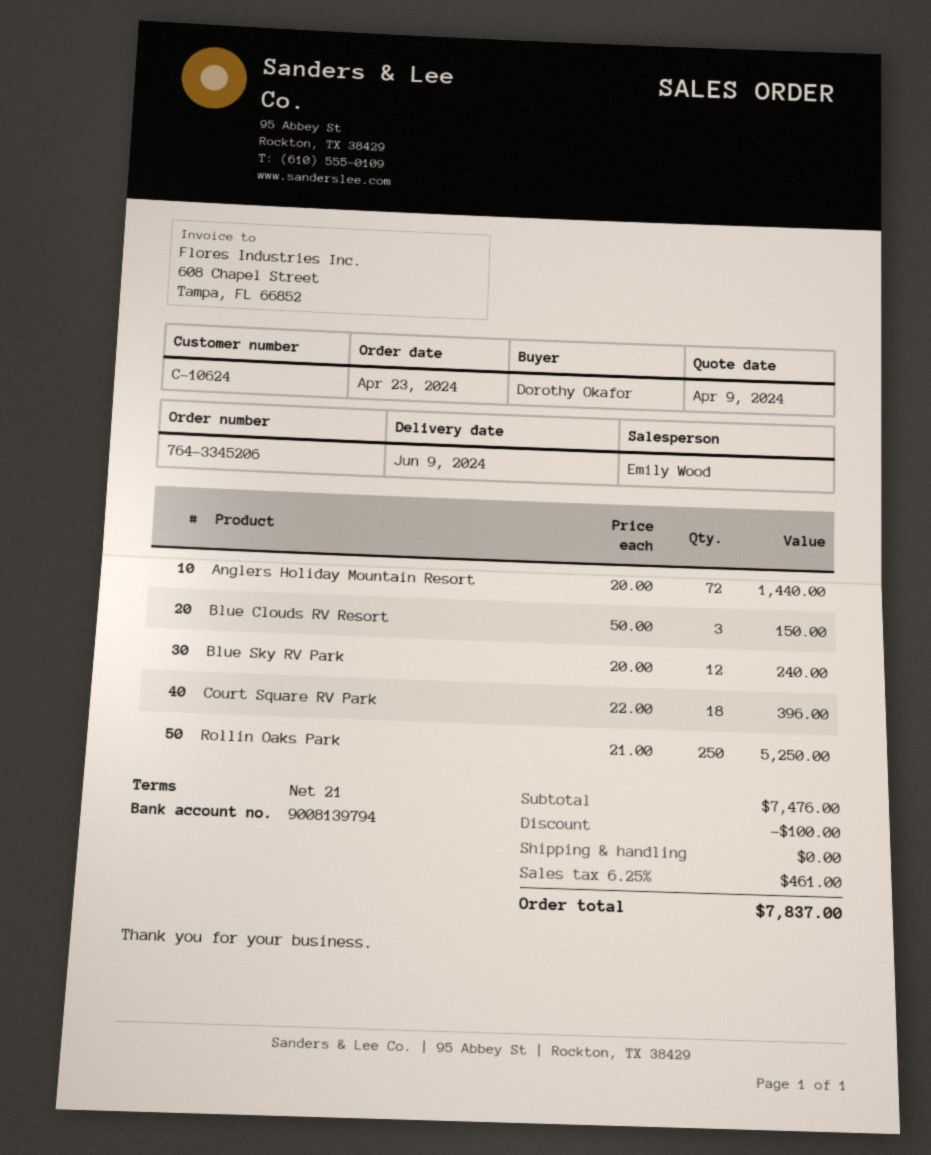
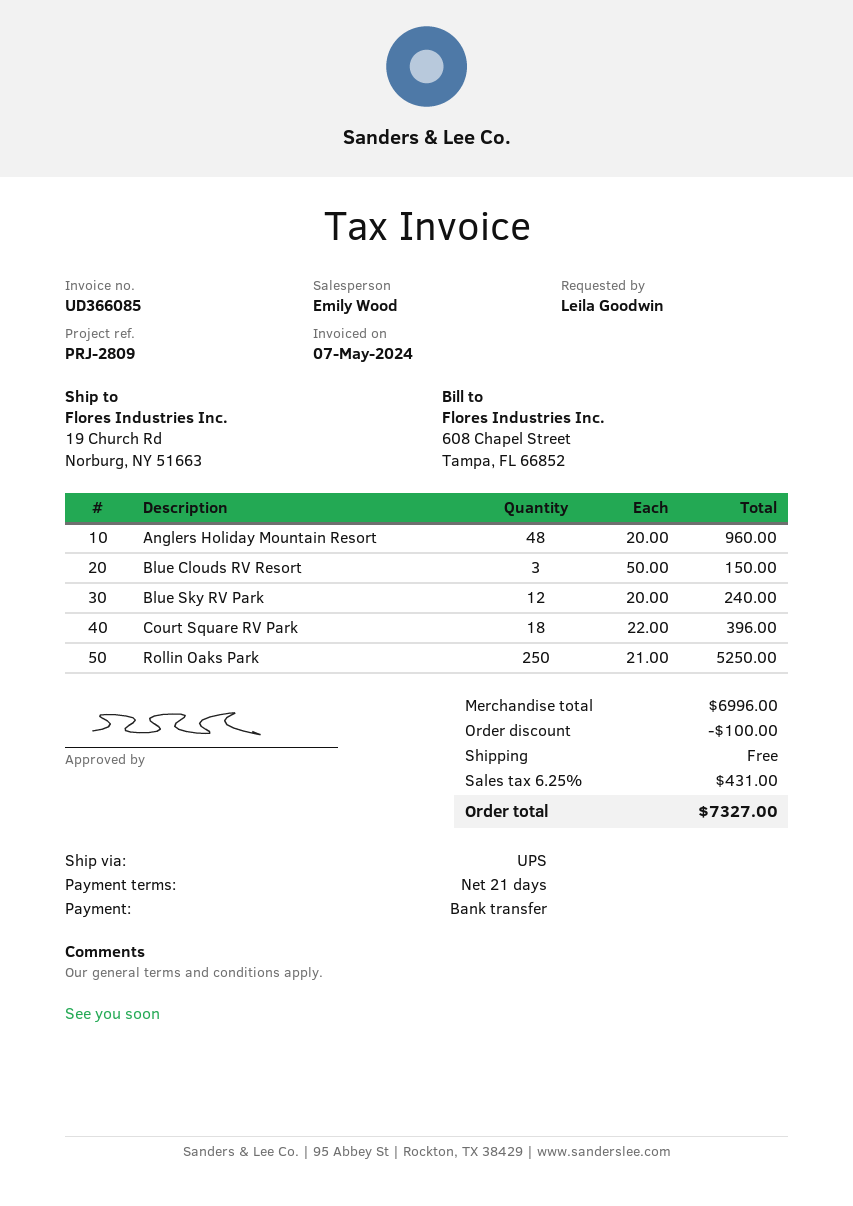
ordered by: Dorothy Okafor -> Leila Goodwin
Anglers Holiday Mountain Resort: 72 x 20.00 = 1440.00 -> 48 x 20.00 = 960.00
subtotal: 7476.00 -> 6996.00
tax: 6.25% = 461.00 -> 6.25% = 431.00
total: 7837.00 -> 7327.00

